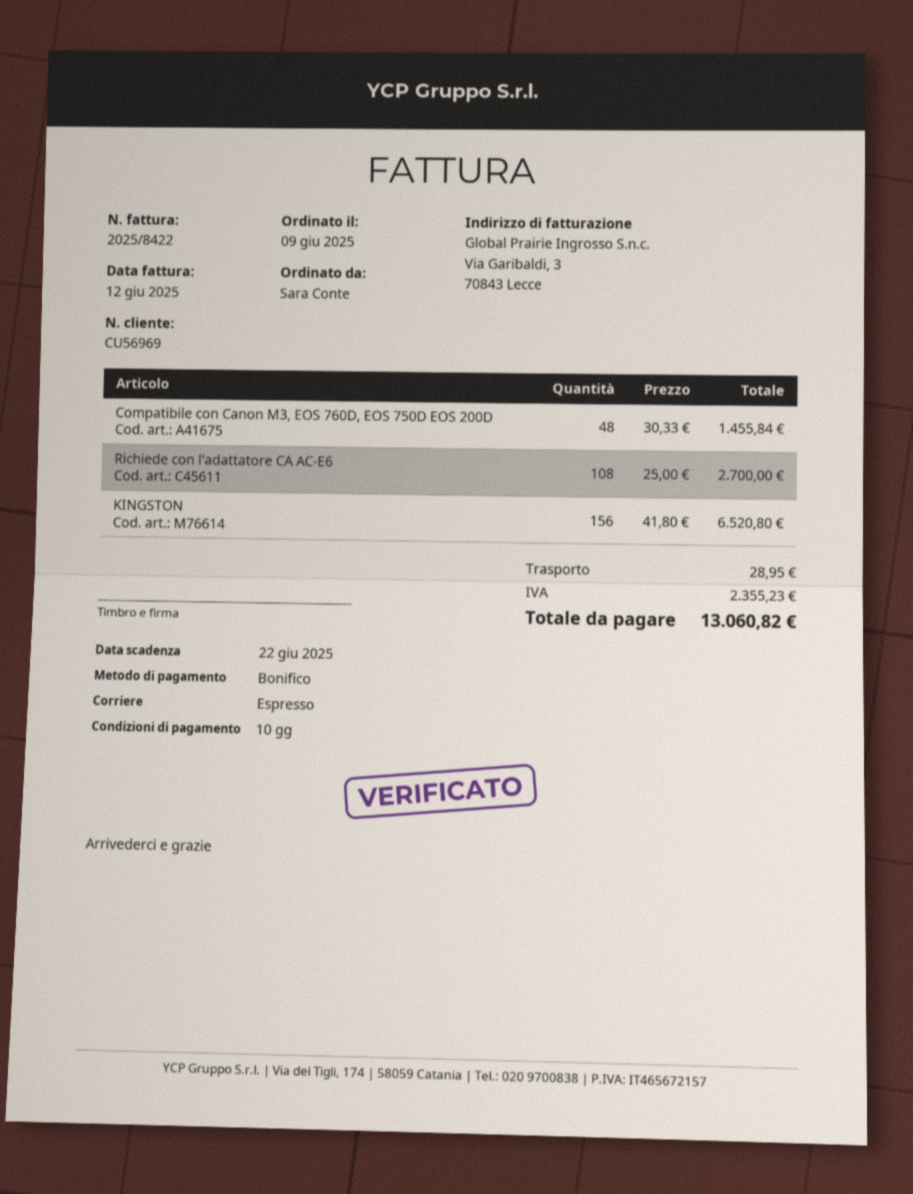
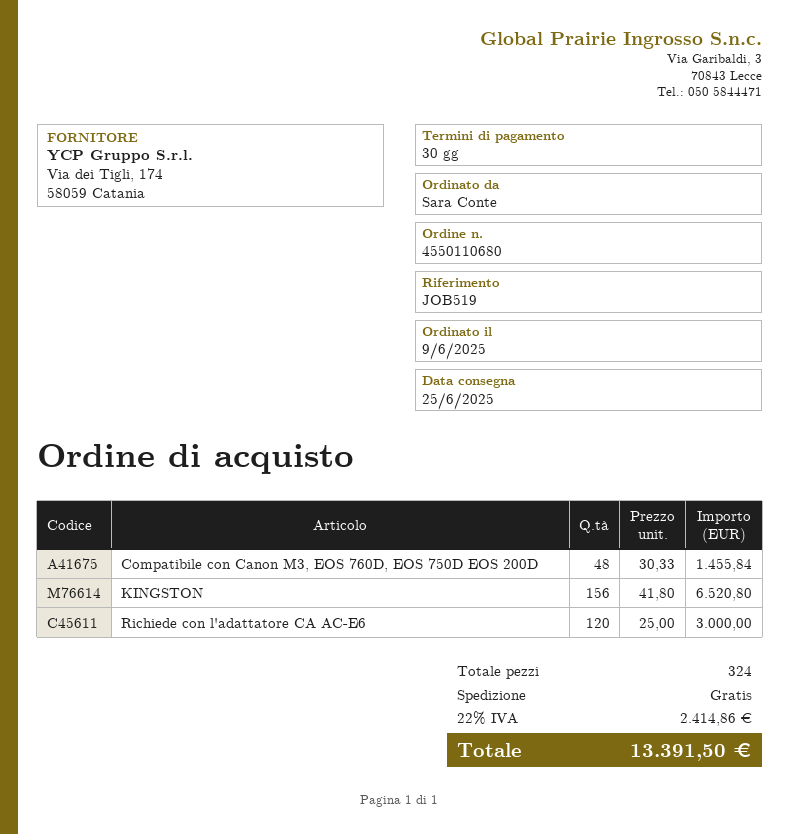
payment terms: 10 days -> 30 days
Richiede con l'adattatore CA AC-E6: 108 x 25.00 = 2700.00 -> 120 x 25.00 = 3000.00
shipping: 28.95 -> 0.00
tax: 2355.23 -> 2414.86
total: 13060.82 -> 13391.50

